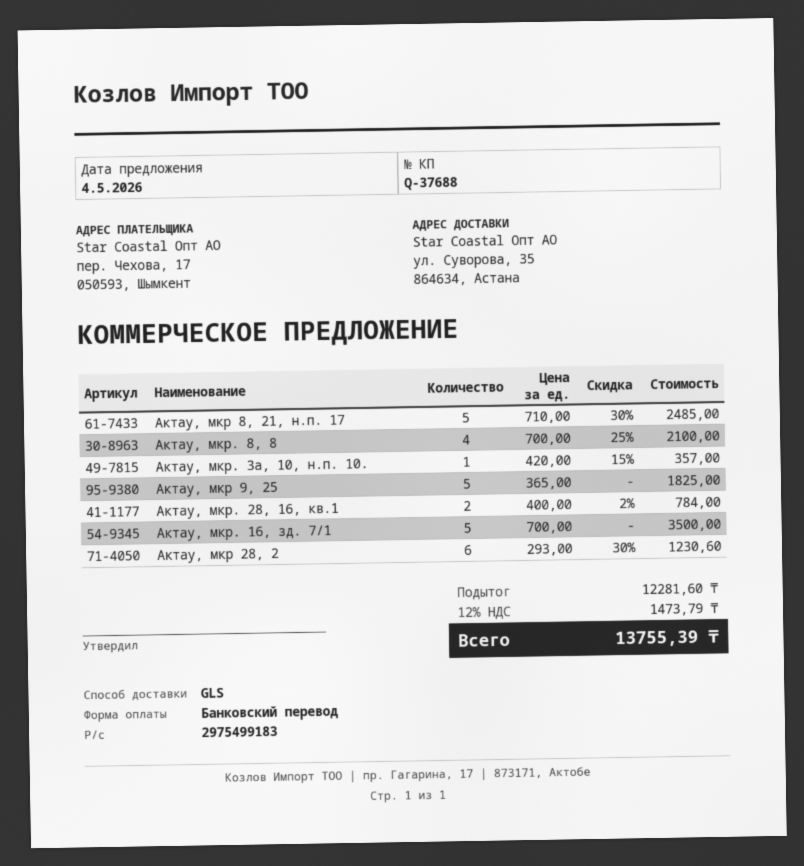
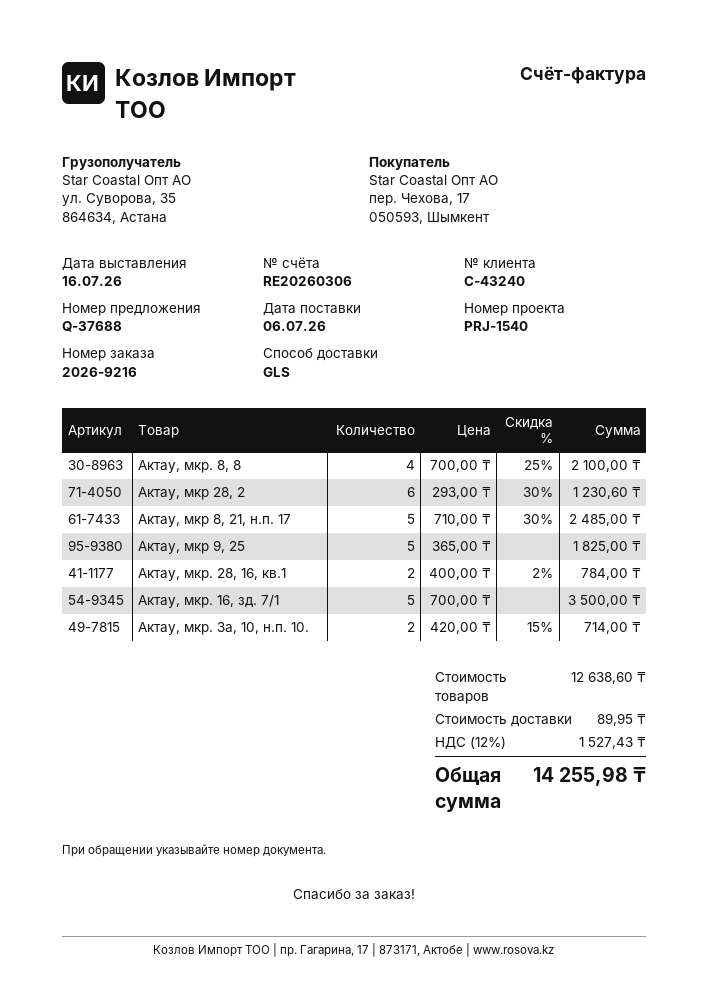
Актау, мкр. 3а, 10, н.п. 10.: 1 x 420.00 - 15% = 357.00 -> 2 x 420.00 - 15% = 714.00
subtotal: 12281.60 -> 12638.60
shipping: none -> 89.95
tax: 12% = 1473.79 -> 12% = 1527.43
total: 13755.39 -> 14255.98

